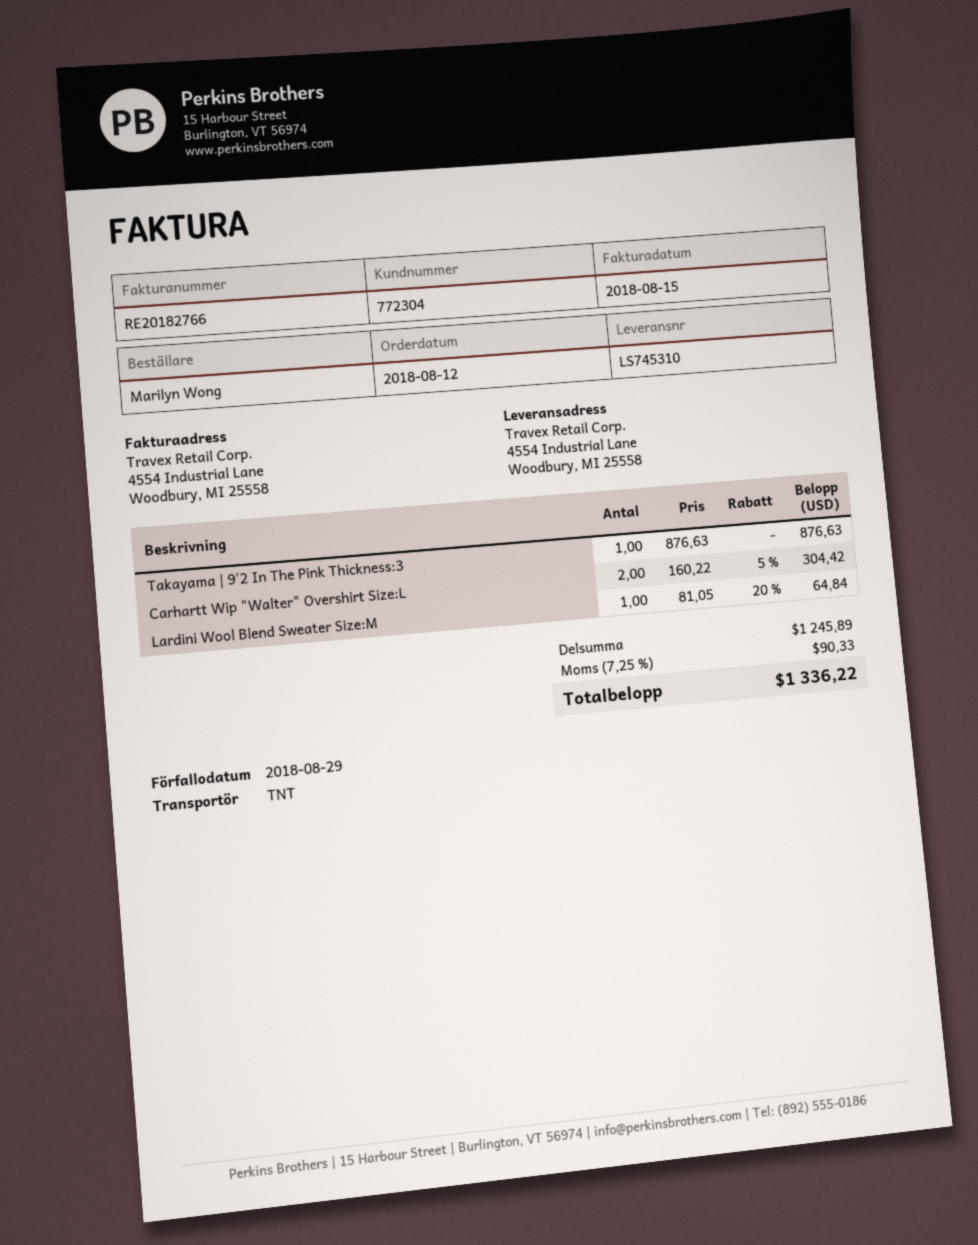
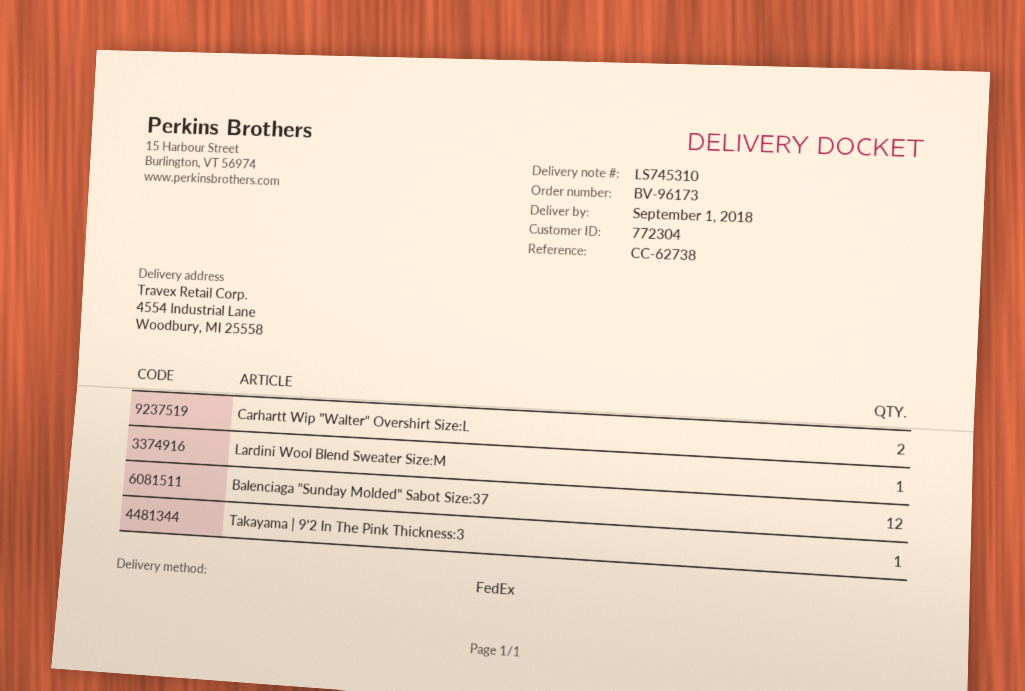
shipping method: TNT -> FedEx
Balenciaga "Sunday Molded" Sabot Size:37: none -> 12

